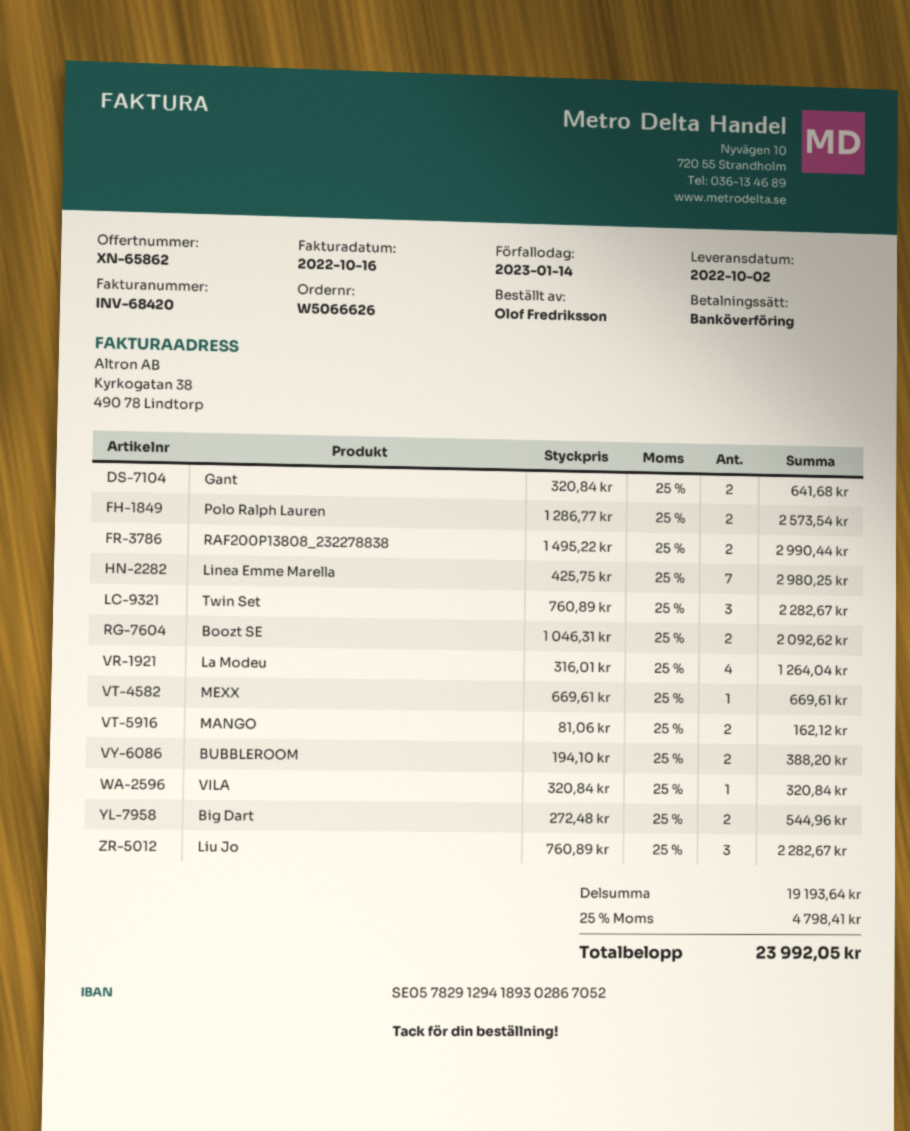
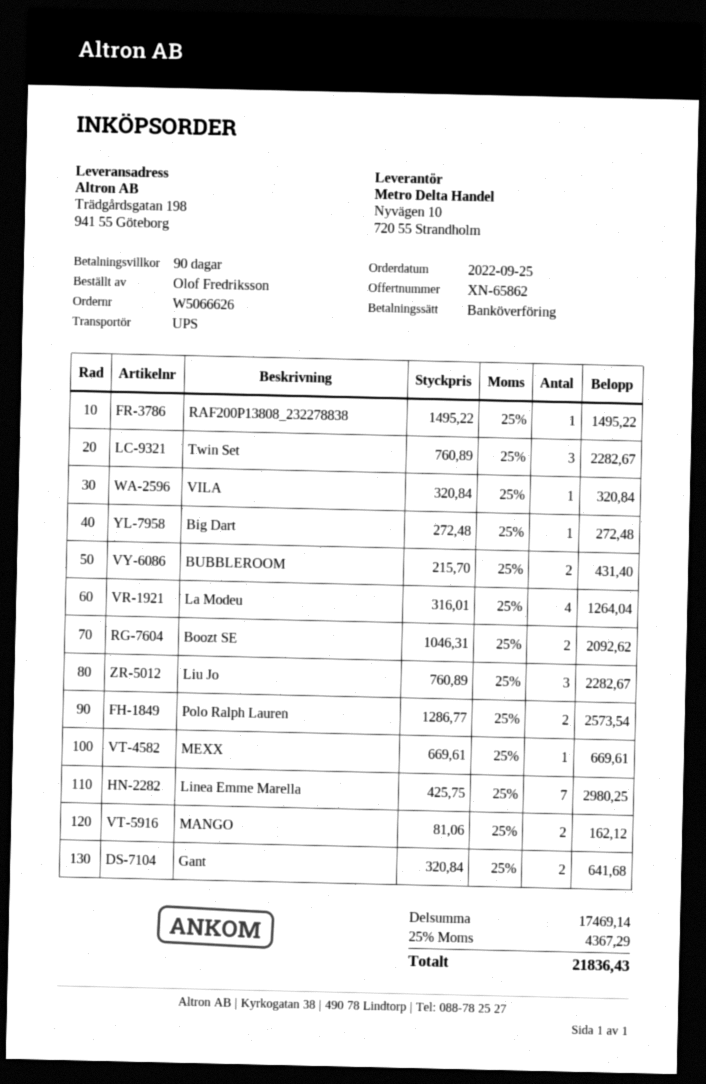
RAF200P13808_232278838: 2 x 1495.22 = 2990.44 -> 1 x 1495.22 = 1495.22
BUBBLEROOM: 2 x 194.10 = 388.20 -> 2 x 215.70 = 431.40
Big Dart: 2 x 272.48 = 544.96 -> 1 x 272.48 = 272.48
subtotal: 19193.64 -> 17469.14
tax: 25% = 4798.41 -> 25% = 4367.29
total: 23992.05 -> 21836.43

